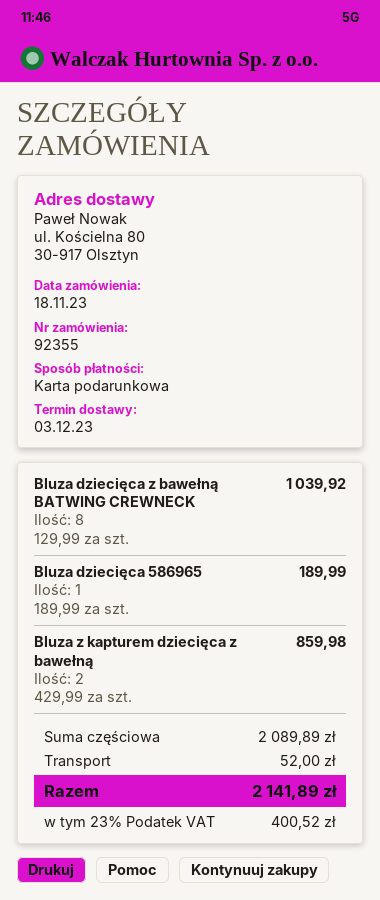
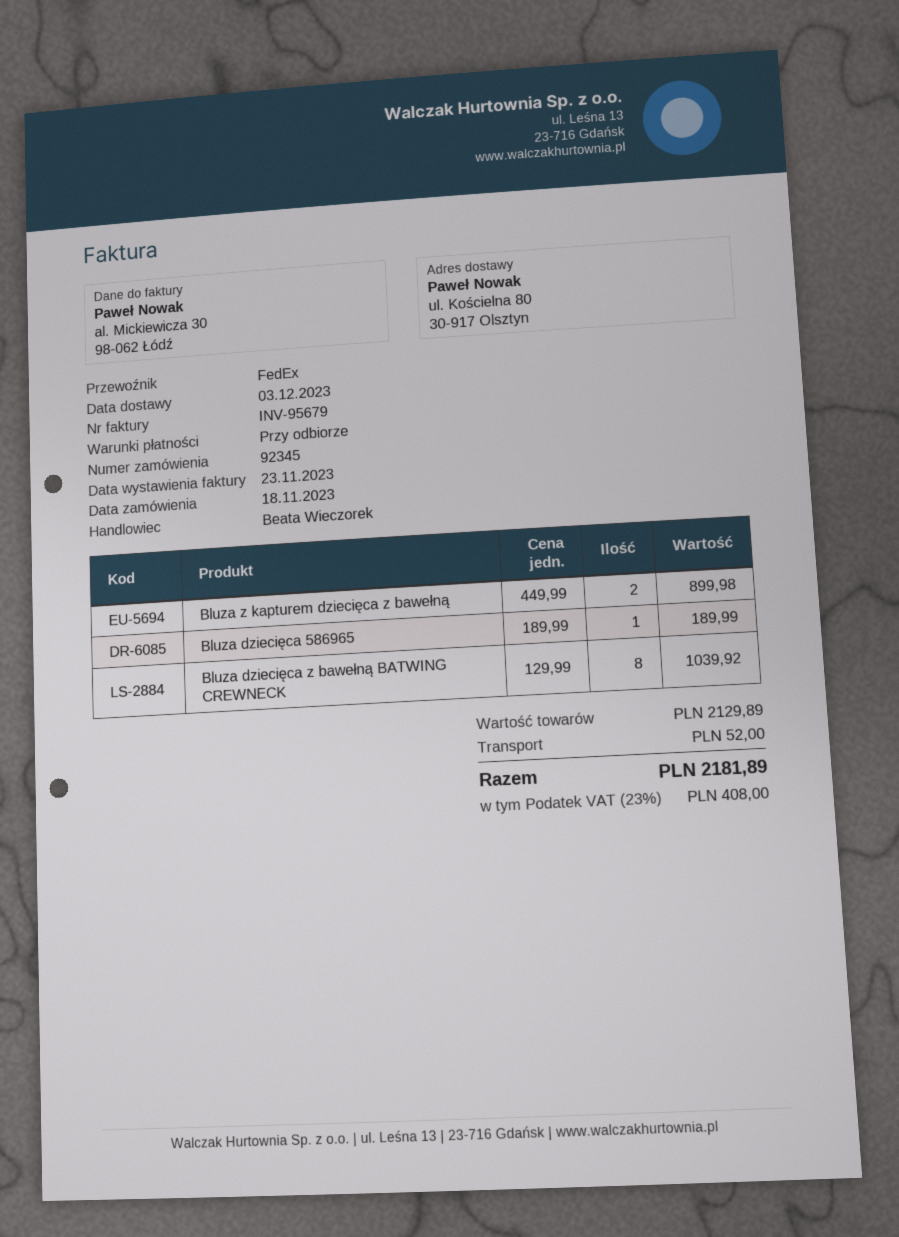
order number: 92355 -> 92345
Bluza z kapturem dziecięca z bawełną: 2 x 429.99 = 859.98 -> 2 x 449.99 = 899.98
subtotal: 2089.89 -> 2129.89
tax: 23% = 400.52 -> 23% = 408.00
total: 2141.89 -> 2181.89

